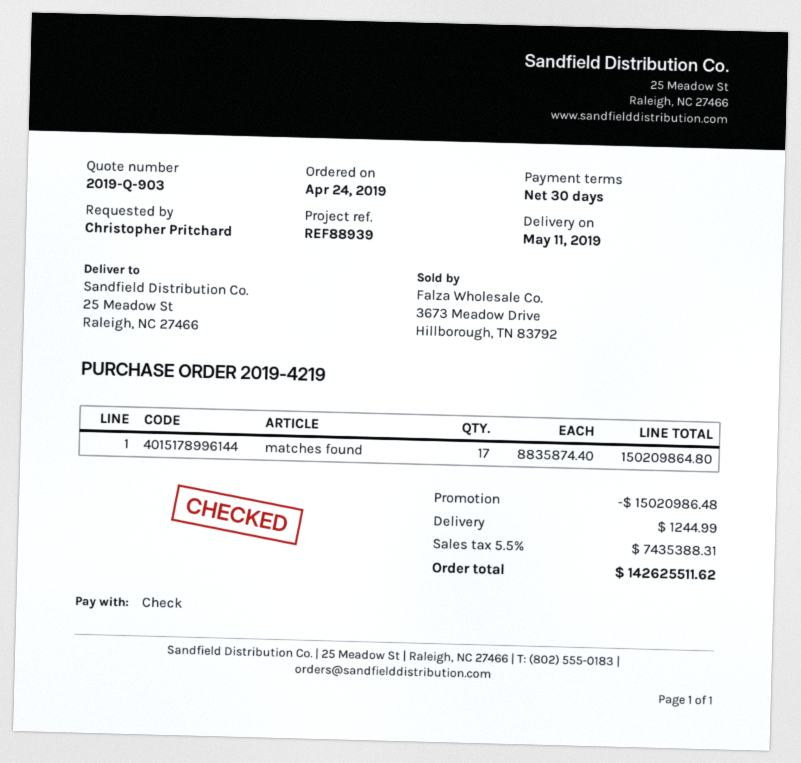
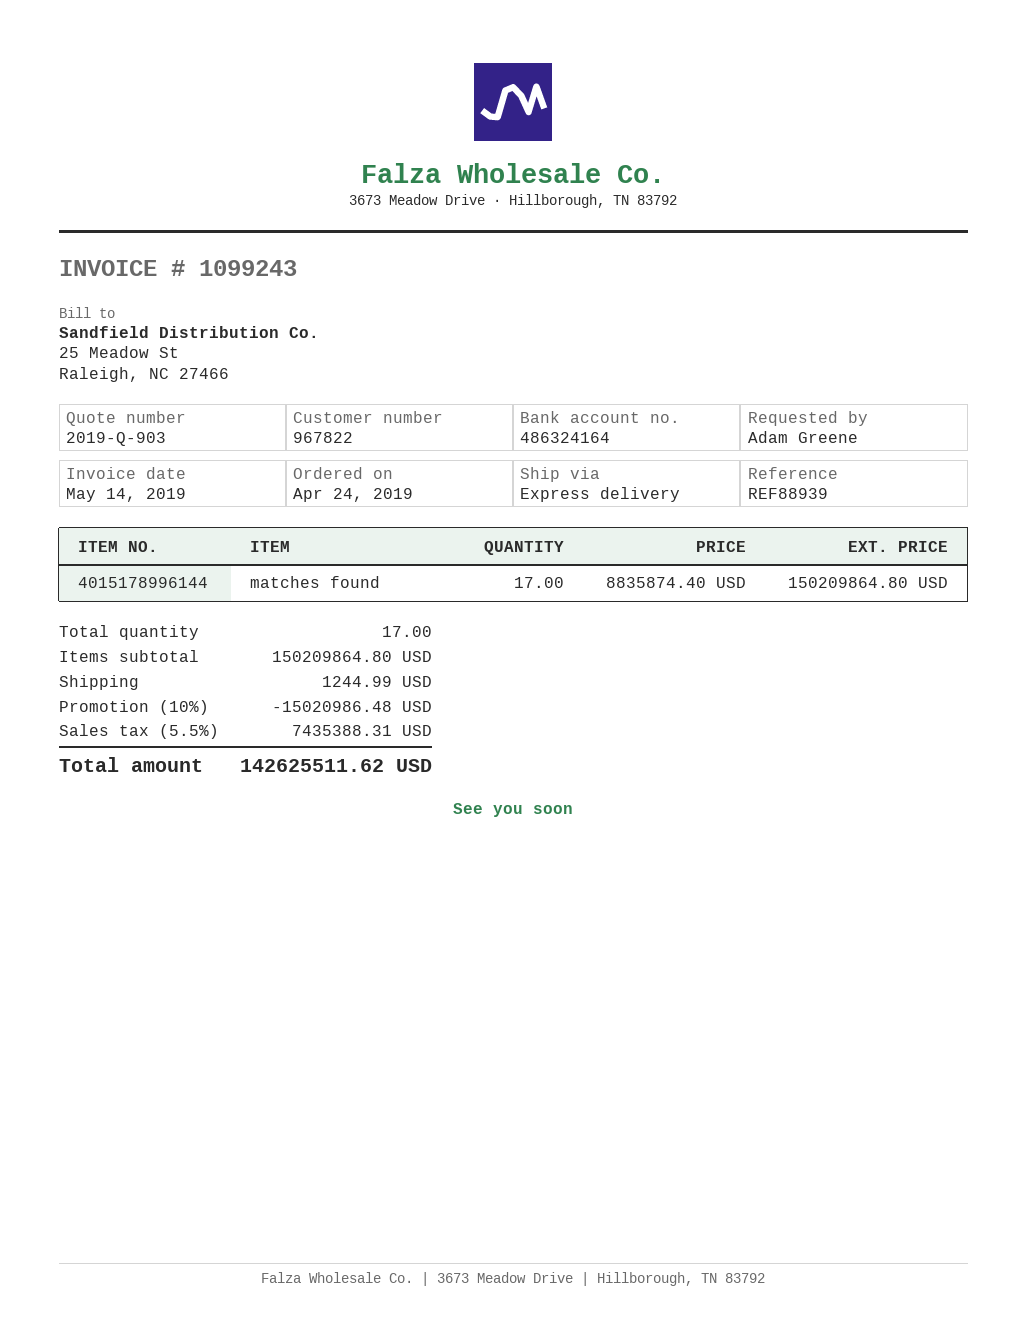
ordered by: Christopher Pritchard -> Adam Greene

